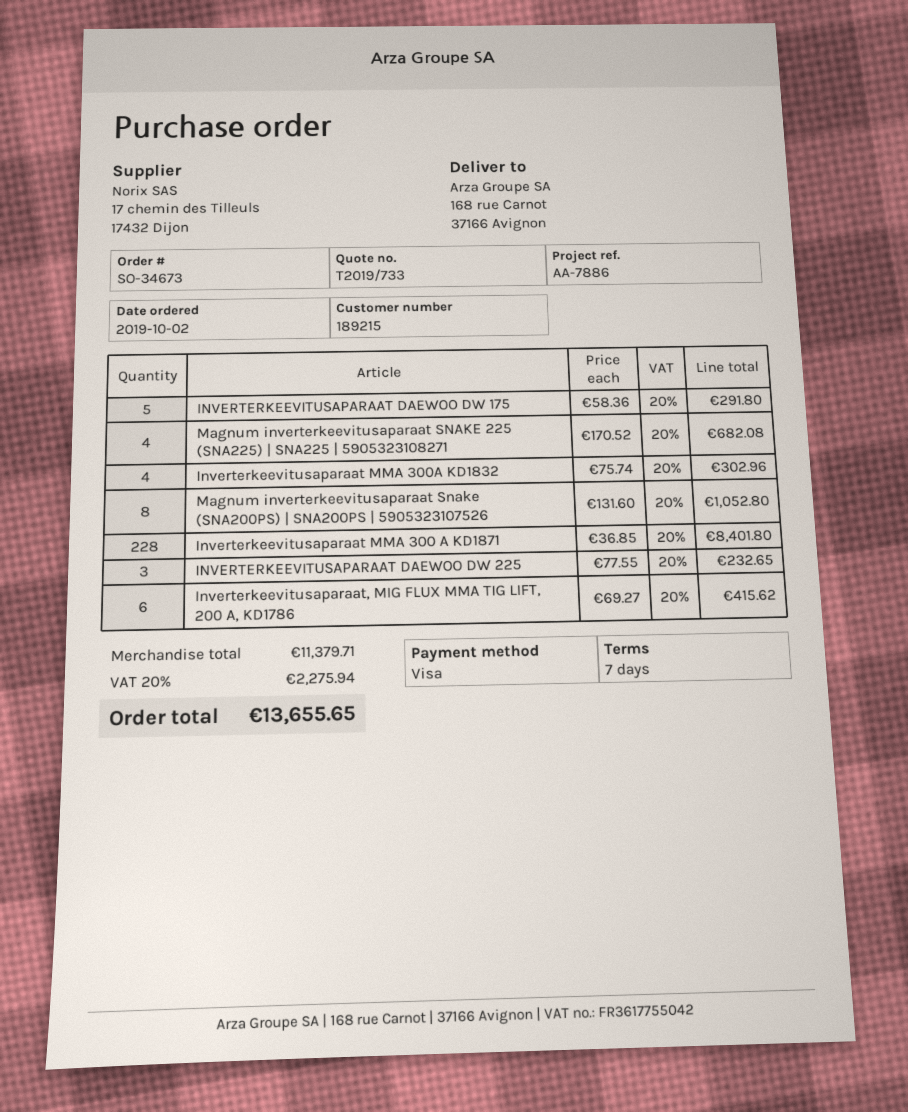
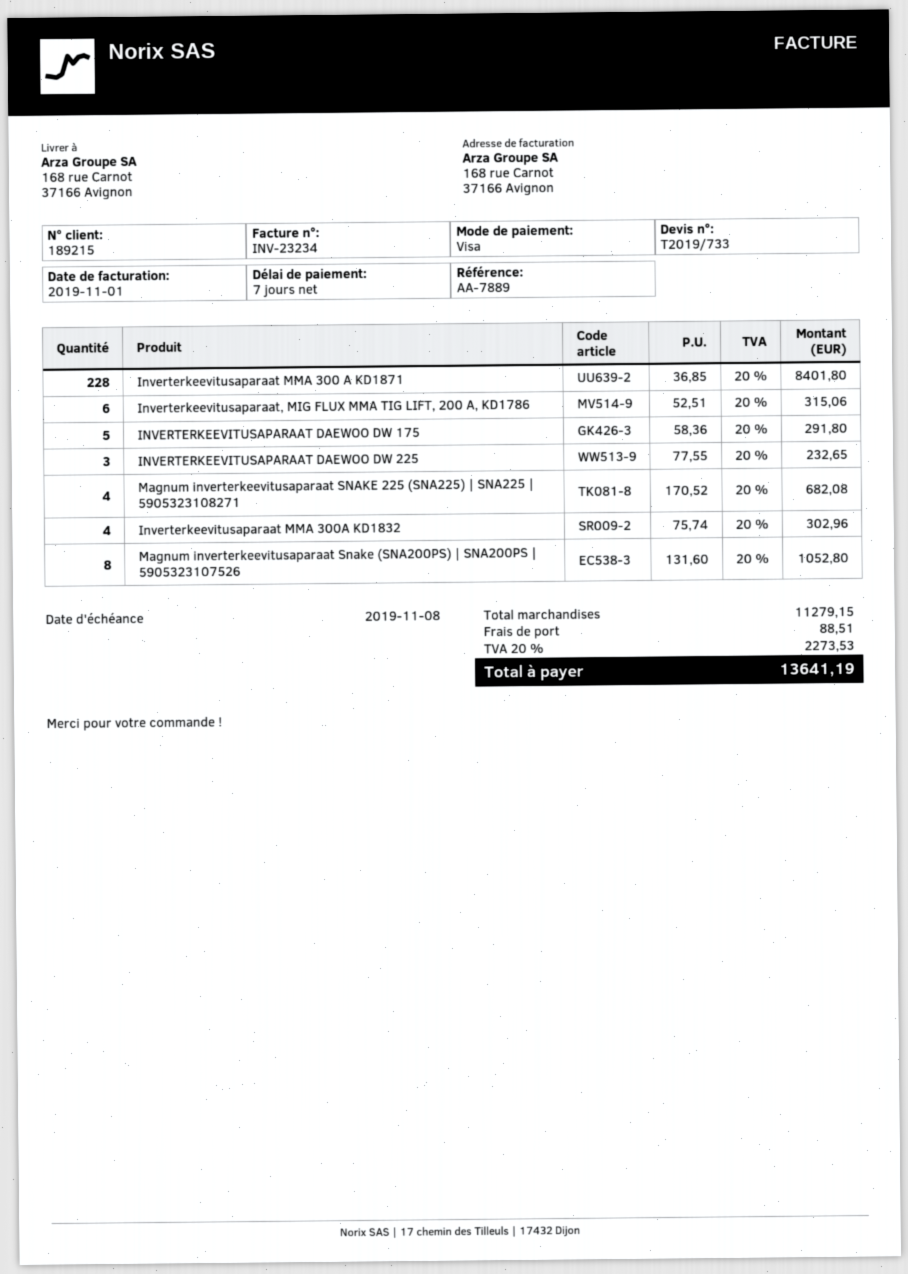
reference: AA-7886 -> AA-7889
Inverterkeevitusaparaat, MIG FLUX MMA TIG LIFT, 200 A, KD1786: 6 x 69.27 = 415.62 -> 6 x 52.51 = 315.06
subtotal: 11379.71 -> 11279.15
shipping: none -> 88.51
tax: 20% = 2275.94 -> 20% = 2273.53
total: 13655.65 -> 13641.19

